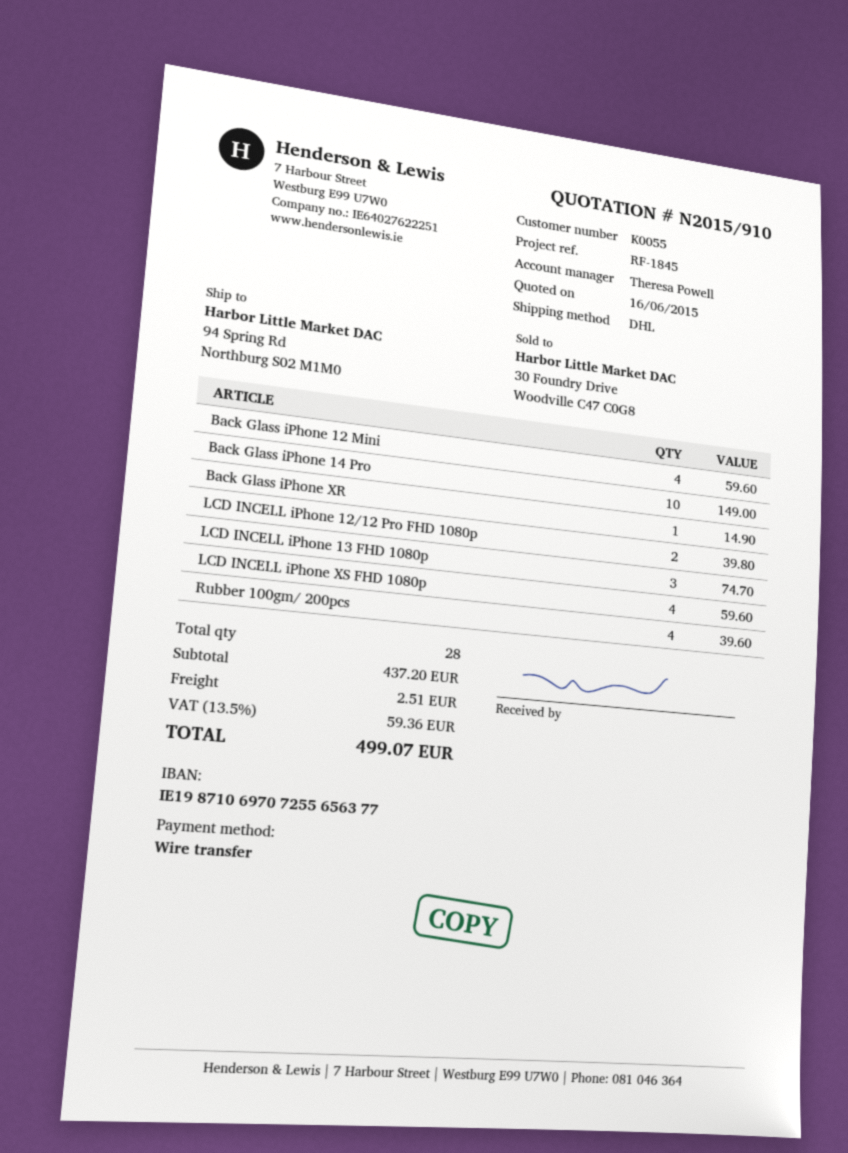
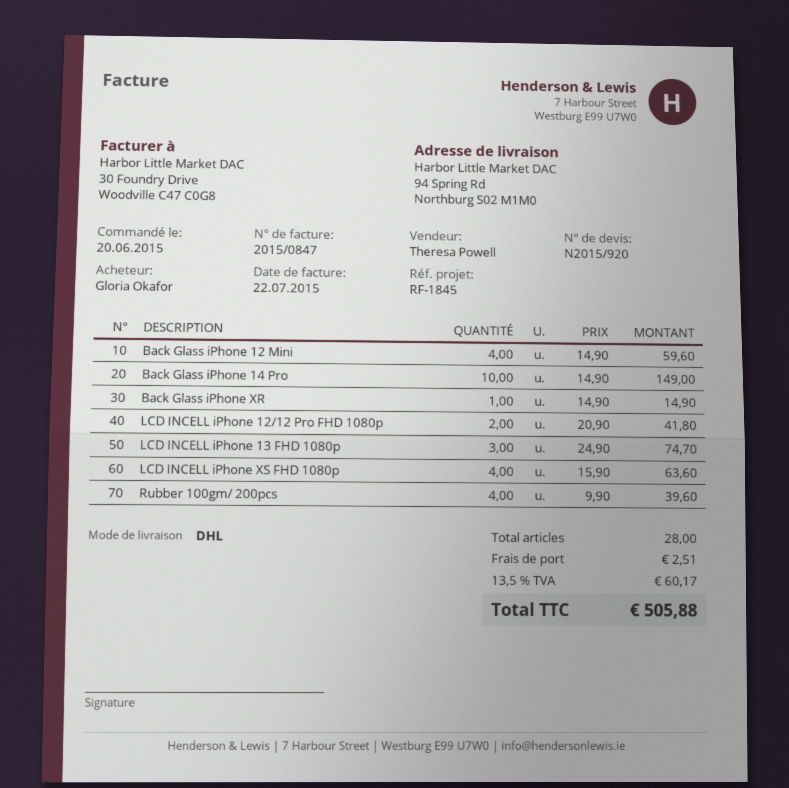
quote number: N2015/910 -> N2015/920
LCD INCELL iPhone 12/12 Pro FHD 1080p: 2 for 39.80 -> 2 for 41.80
LCD INCELL iPhone XS FHD 1080p: 4 for 59.60 -> 4 for 63.60
tax: 13.5% = 59.36 -> 13.5% = 60.17
total: 499.07 -> 505.88

